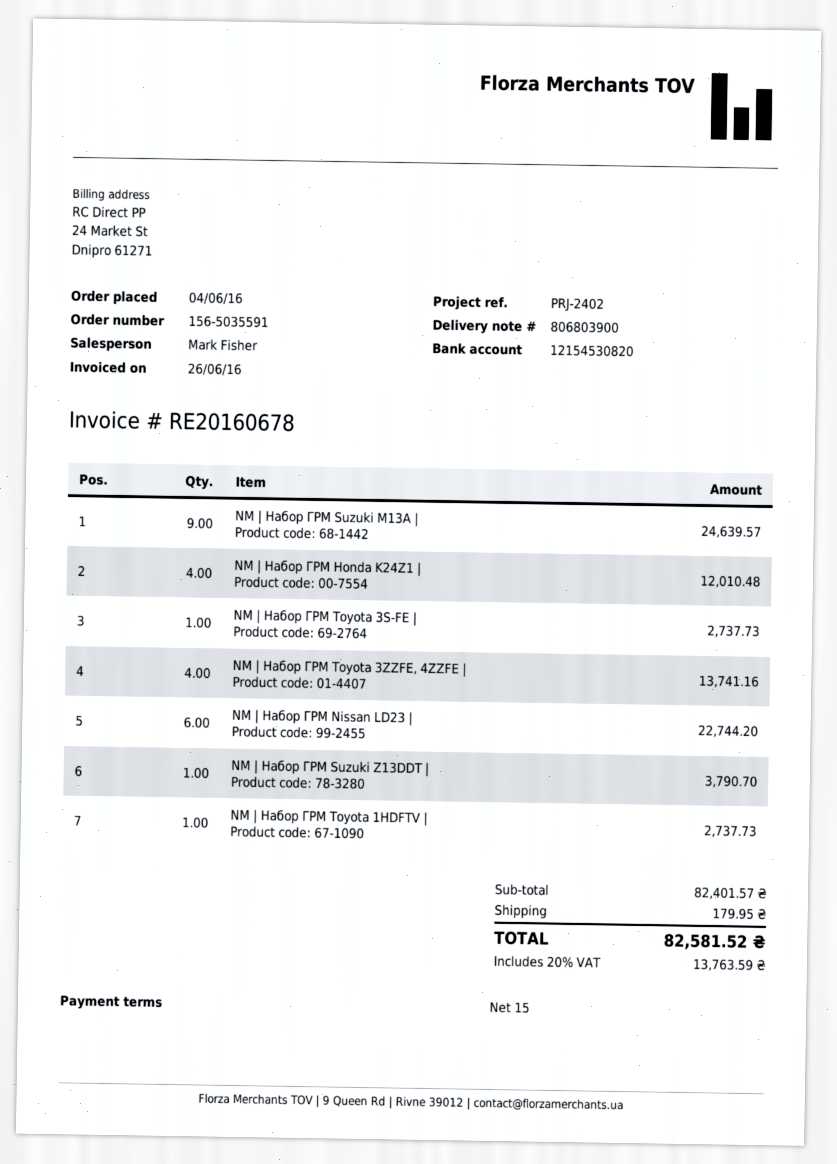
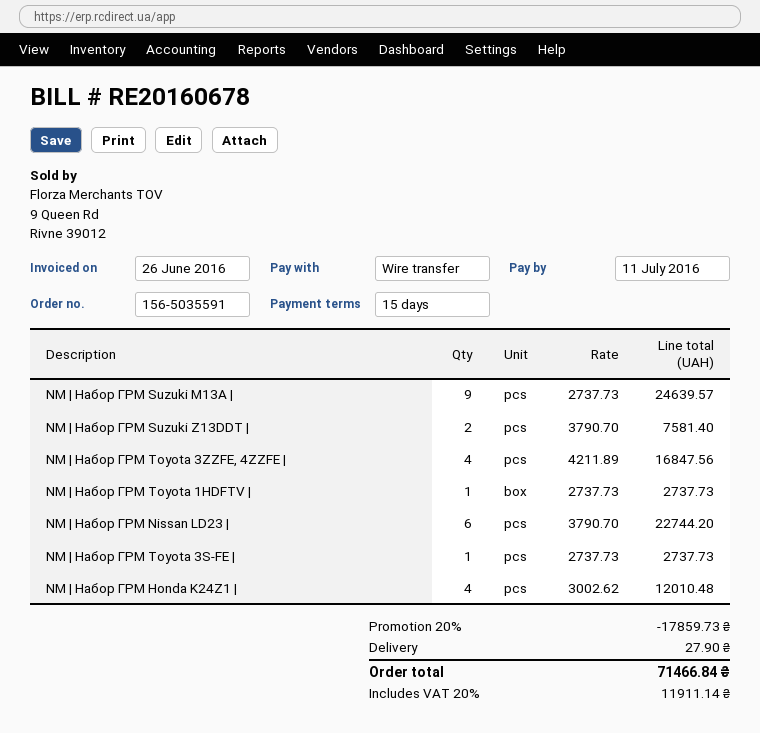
NM | Набор ГРМ Toyota 3ZZFE, 4ZZFE |: 4 for 13741.16 -> 4 for 16847.56
NM | Набор ГРМ Suzuki Z13DDT |: 1 for 3790.70 -> 2 for 7581.40
discount: none -> 20% = 17859.73
shipping: 179.95 -> 27.90
tax: 20% = 13763.59 -> 20% = 11911.14
total: 82581.52 -> 71466.84

